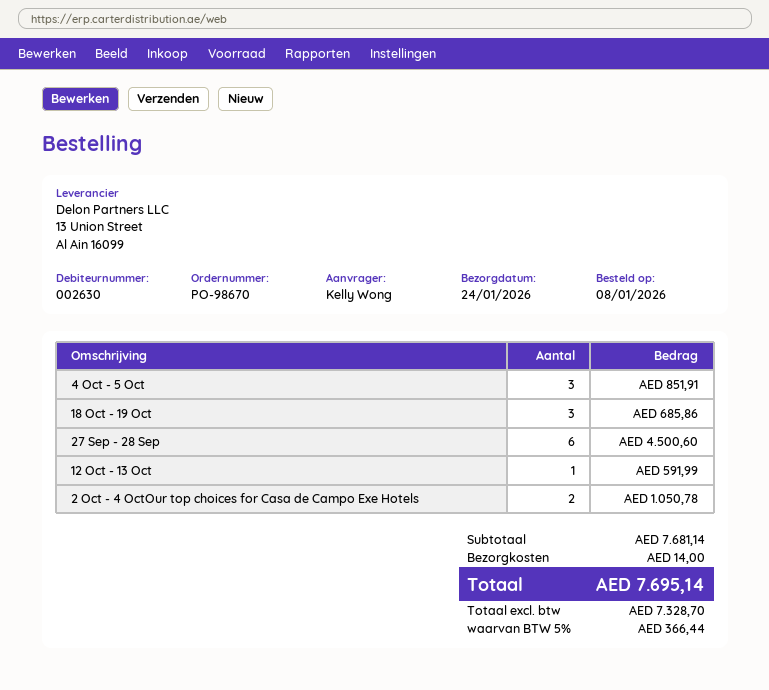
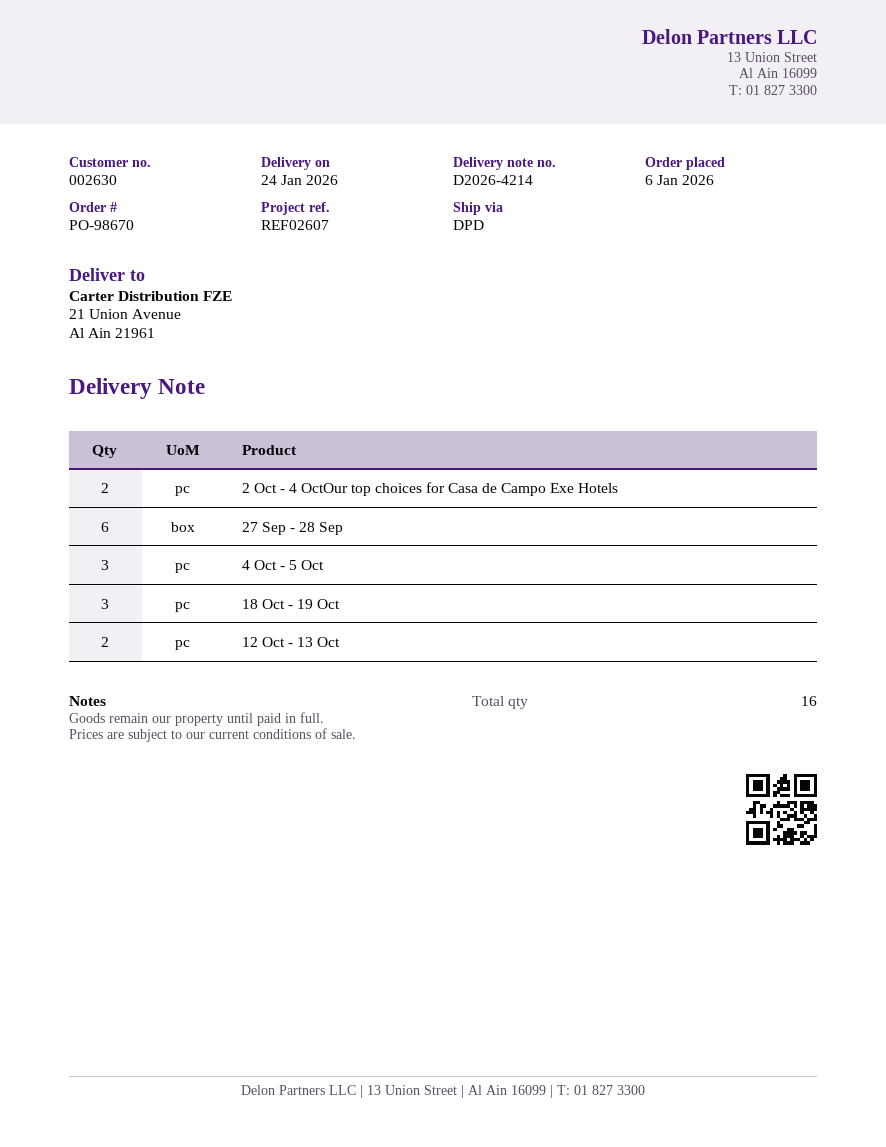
order date: 2026-01-08 -> 2026-01-06
12 Oct - 13 Oct: 1 -> 2

